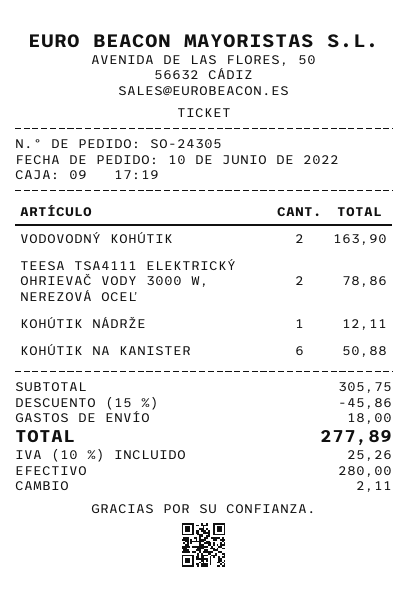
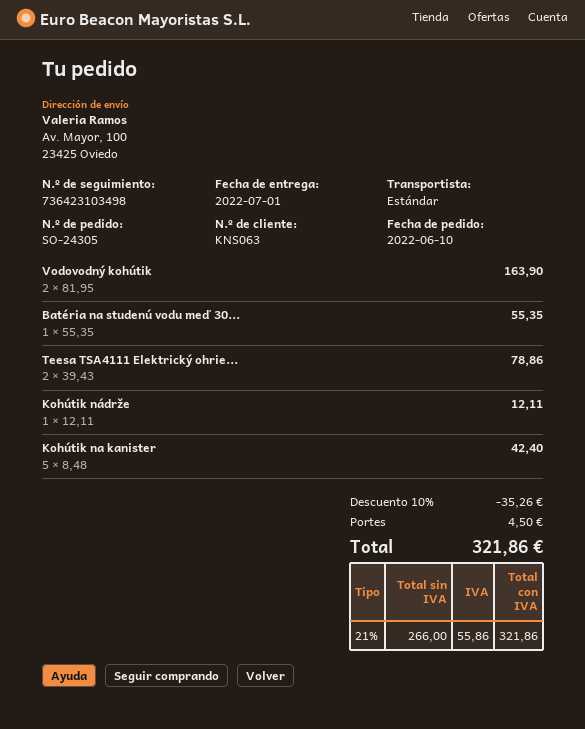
KOHÚTIK NA KANISTER: 6 for 50.88 -> 5 for 42.40
Batéria na studenú vodu meď 30...: none -> 1 for 55.35
discount: 15% = 45.86 -> 10% = 35.26
shipping: 18.00 -> 4.50
tax: 10% = 25.26 -> 21% = 55.86
total: 277.89 -> 321.86

